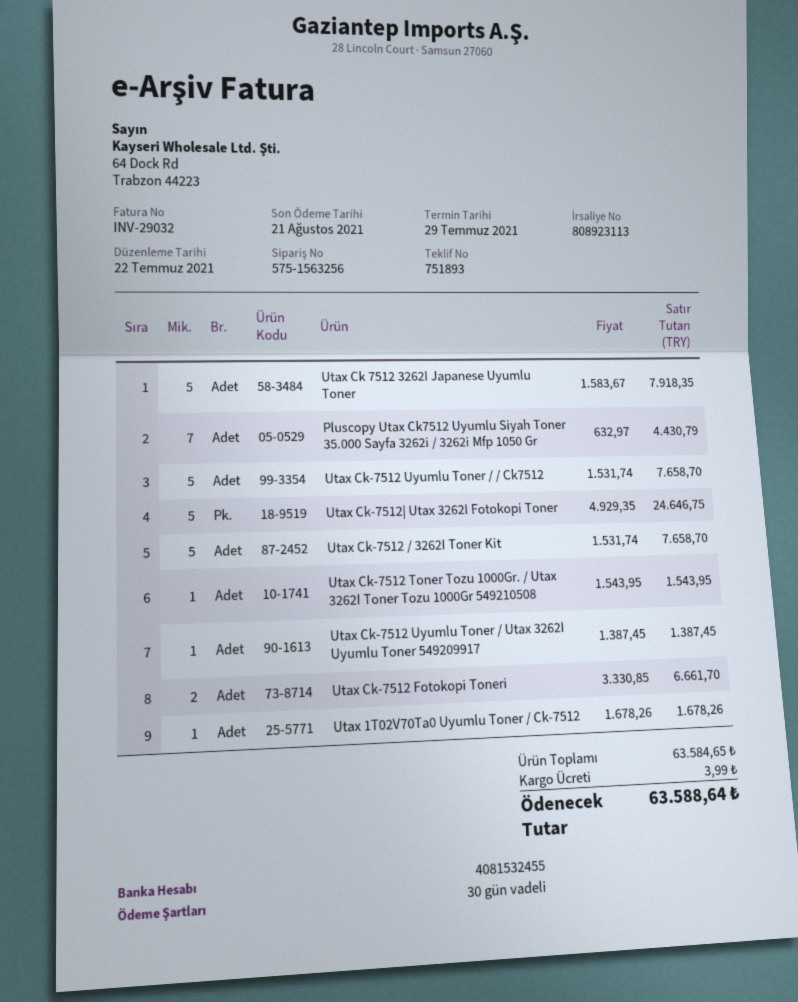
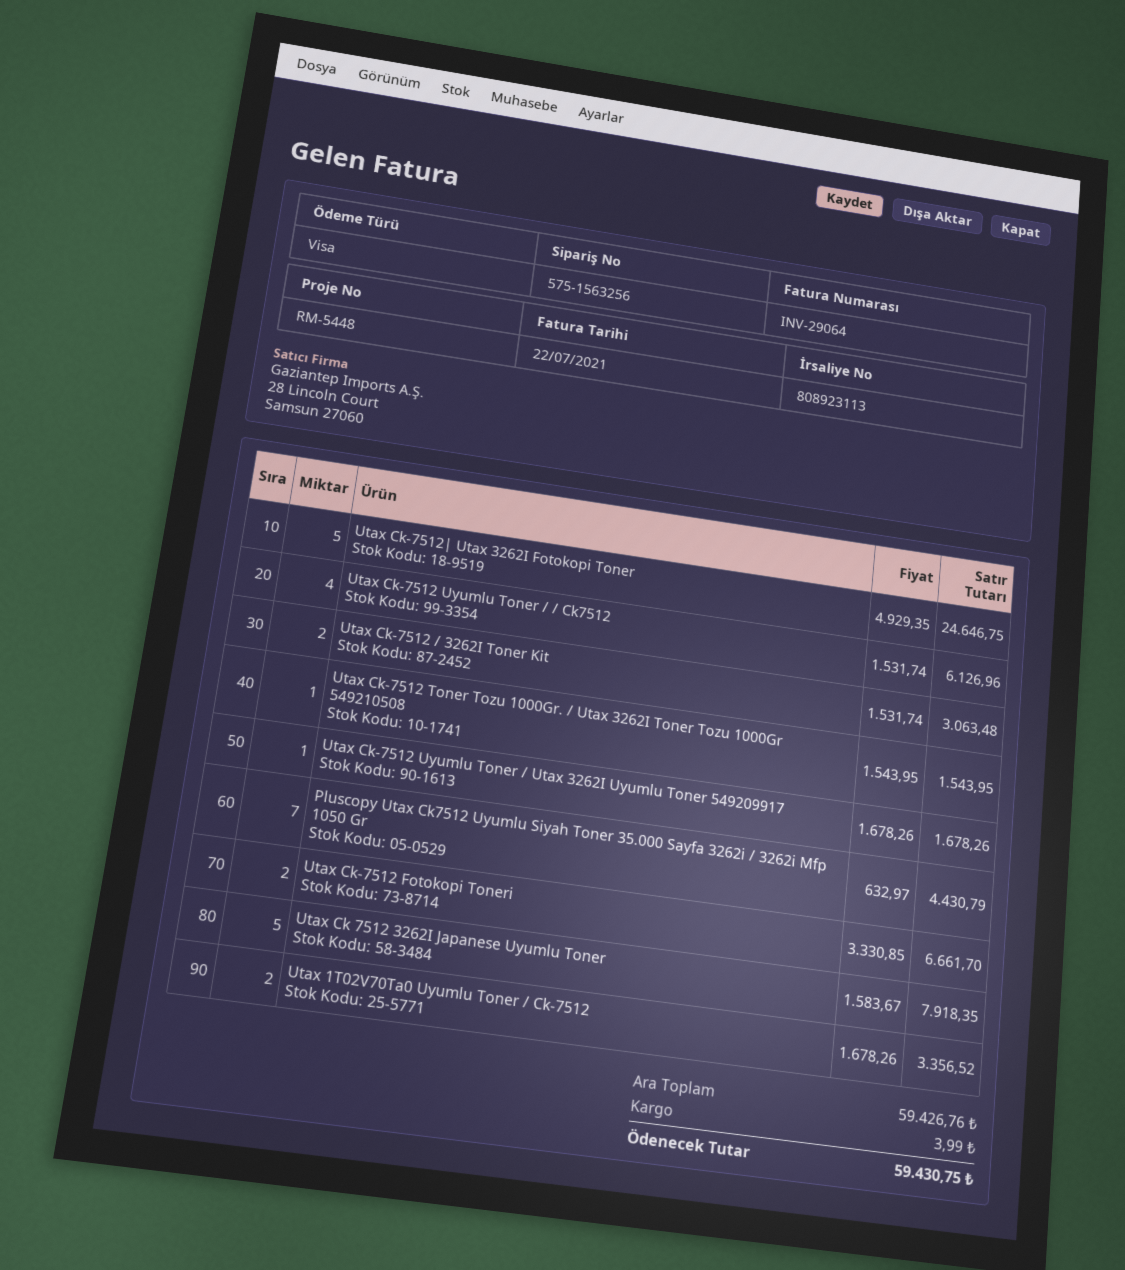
invoice number: INV-29032 -> INV-29064
Utax Ck-7512 Uyumlu Toner / / Ck7512: 5 x 1531.74 = 7658.70 -> 4 x 1531.74 = 6126.96
Utax Ck-7512 / 3262I Toner Kit: 5 x 1531.74 = 7658.70 -> 2 x 1531.74 = 3063.48
Utax Ck-7512 Uyumlu Toner / Utax 3262I Uyumlu Toner 549209917: 1 x 1387.45 = 1387.45 -> 1 x 1678.26 = 1678.26
Utax 1T02V70Ta0 Uyumlu Toner / Ck-7512: 1 x 1678.26 = 1678.26 -> 2 x 1678.26 = 3356.52
subtotal: 63584.65 -> 59426.76
total: 63588.64 -> 59430.75

